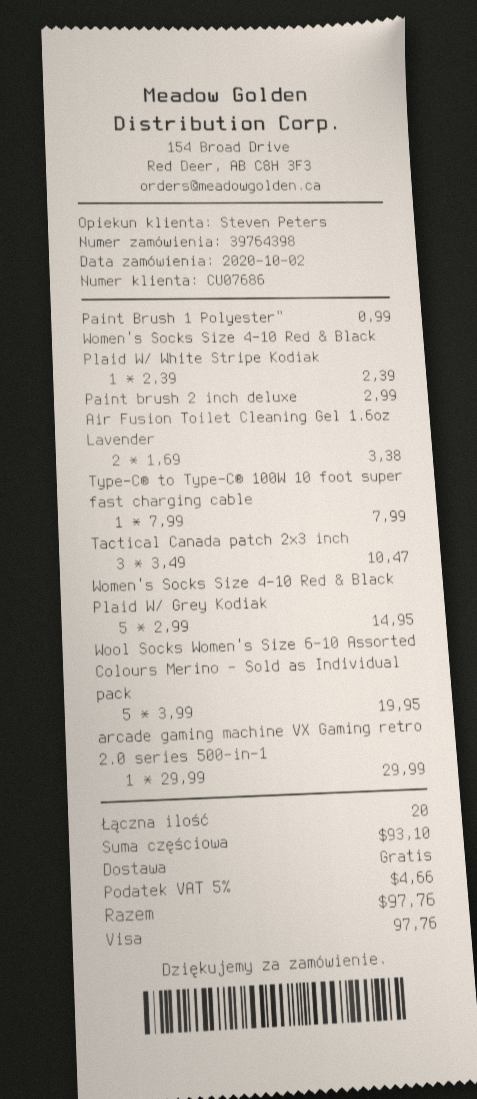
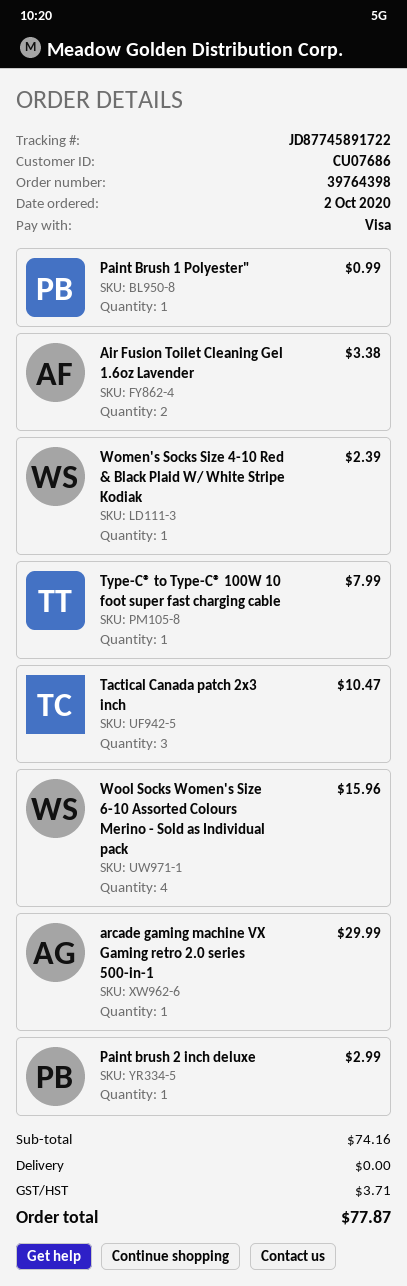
Women's Socks Size 4-10 Red & Black Plaid W/ Grey Kodiak: 5 for 14.95 -> none
Wool Socks Women's Size 6-10 Assorted Colours Merino - Sold as Individual pack: 5 for 19.95 -> 4 for 15.96
subtotal: 93.10 -> 74.16
tax: 4.66 -> 3.71
total: 97.76 -> 77.87

